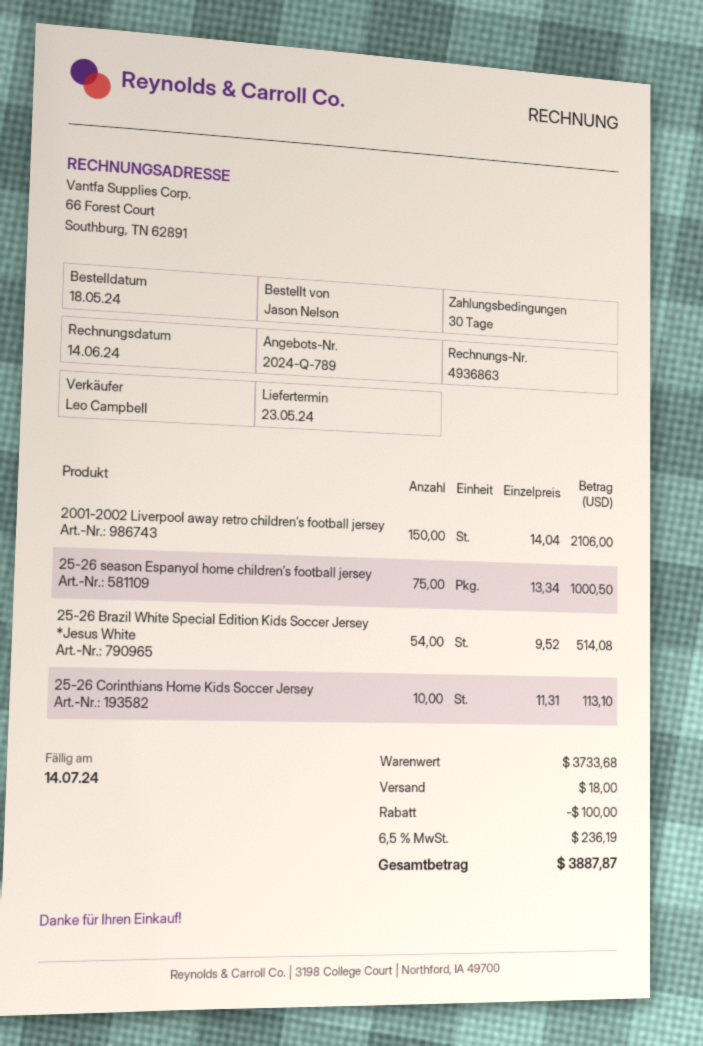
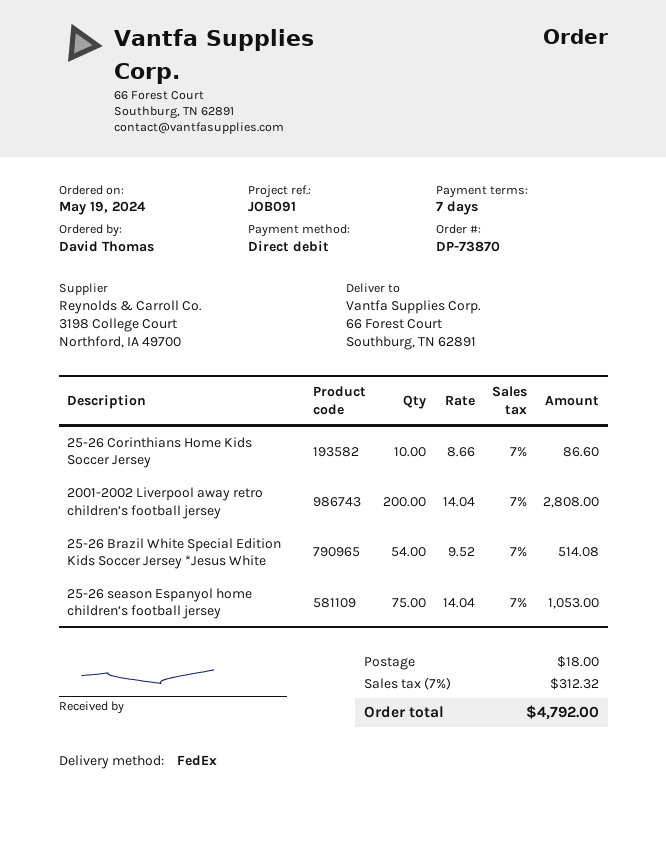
order date: 2024-05-18 -> 2024-05-19
payment terms: 30 days -> 7 days
ordered by: Jason Nelson -> David Thomas
2001-2002 Liverpool away retro children’s football jersey: 150 x 14.04 = 2106.00 -> 200 x 14.04 = 2808.00
25-26 season Espanyol home children’s football jersey: 75 x 13.34 = 1000.50 -> 75 x 14.04 = 1053.00
25-26 Corinthians Home Kids Soccer Jersey: 10 x 11.31 = 113.10 -> 10 x 8.66 = 86.60
discount: 100.00 -> none
tax: 6.5% = 236.19 -> 7% = 312.32
total: 3887.87 -> 4792.00

